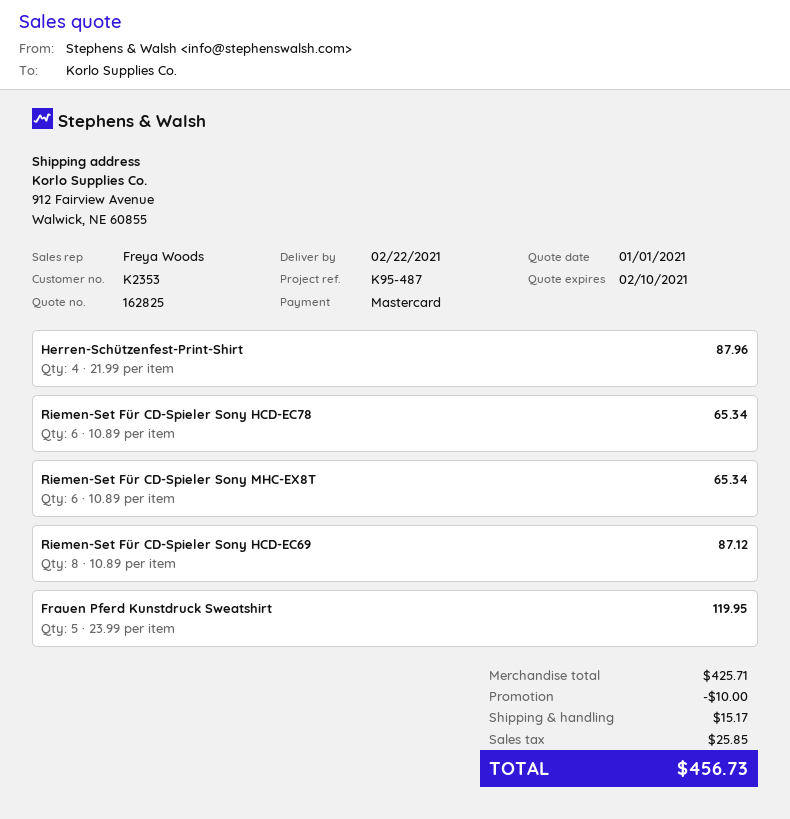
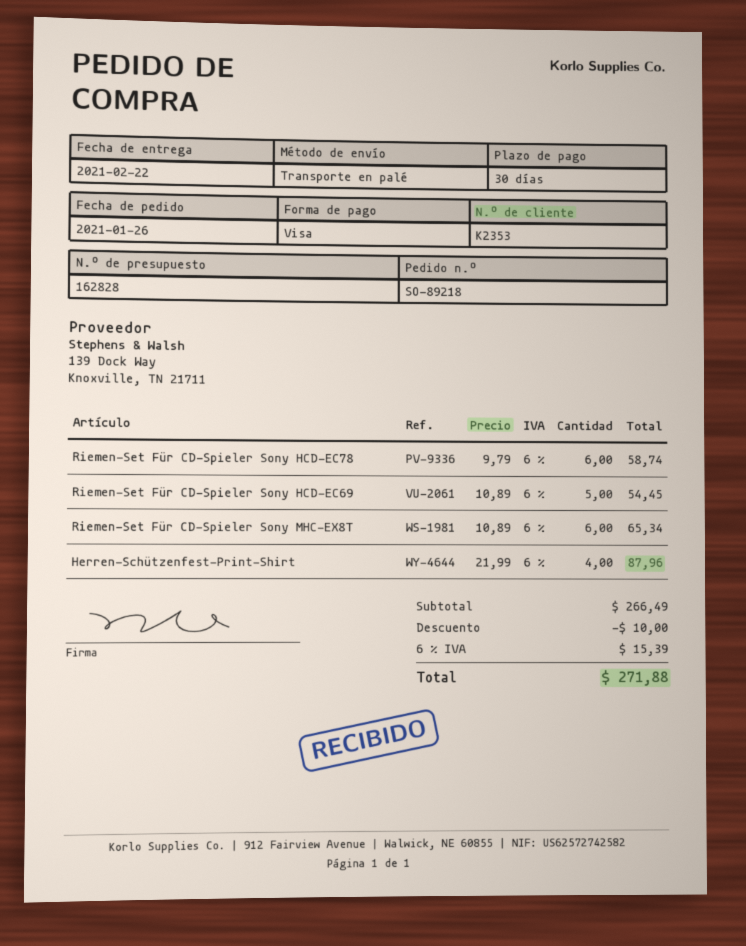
quote number: 162825 -> 162828
payment method: Mastercard -> Visa
Riemen-Set Für CD-Spieler Sony HCD-EC78: 6 x 10.89 = 65.34 -> 6 x 9.79 = 58.74
Riemen-Set Für CD-Spieler Sony HCD-EC69: 8 x 10.89 = 87.12 -> 5 x 10.89 = 54.45
Frauen Pferd Kunstdruck Sweatshirt: 5 x 23.99 = 119.95 -> none
subtotal: 425.71 -> 266.49
shipping: 15.17 -> none
tax: 25.85 -> 15.39
total: 456.73 -> 271.88

